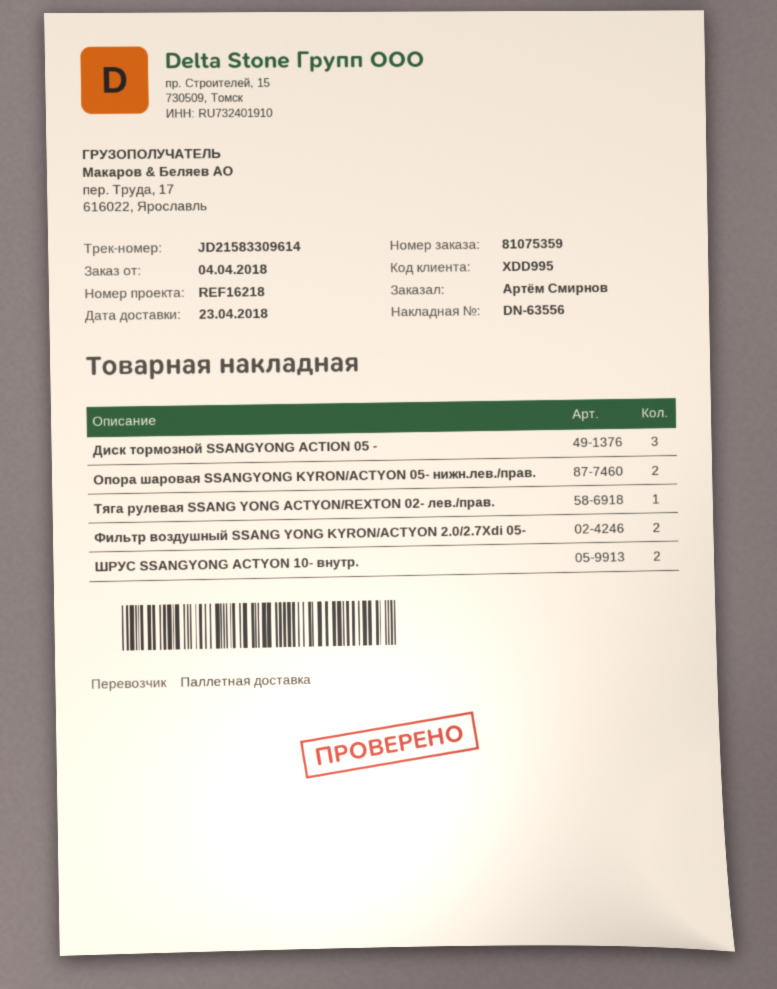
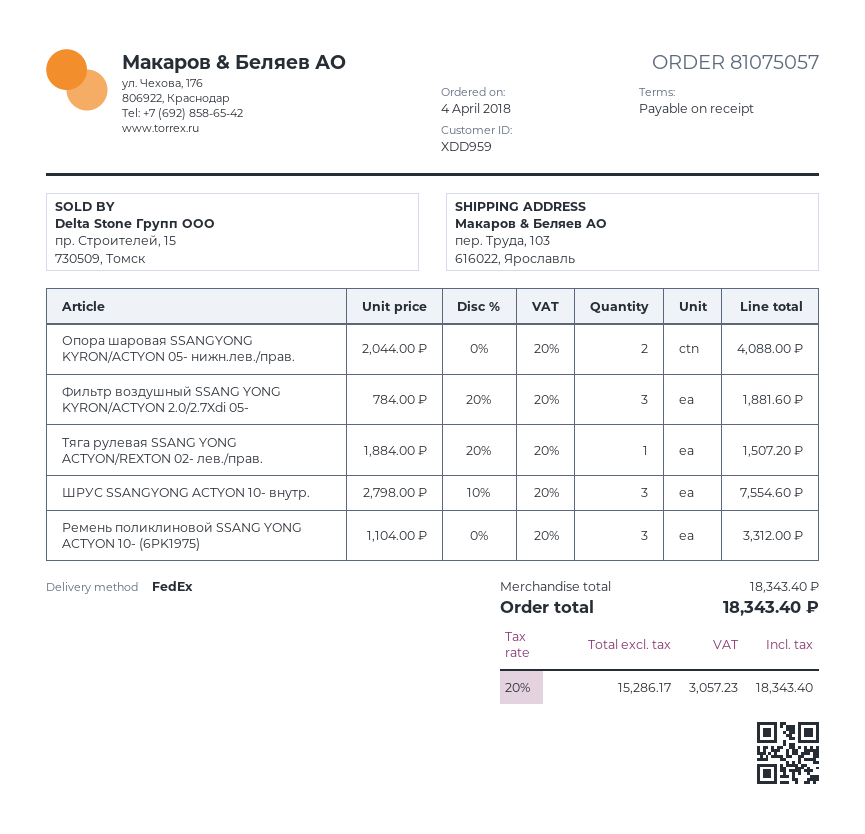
order number: 81075359 -> 81075057
customer number: XDD995 -> XDD959
shipping method: pallet freight -> FedEx
ship to: пер. Труда, 17, 616022, Ярославль -> пер. Труда, 103, 616022, Ярославль
Диск тормозной SSANGYONG ACTION 05 -: 3 -> none
Фильтр воздушный SSANG YONG KYRON/ACTYON 2.0/2.7Xdi 05-: 2 -> 3
ШРУС SSANGYONG ACTYON 10- внутр.: 2 -> 3
Ремень поликлиновой SSANG YONG ACTYON 10- (6PK1975): none -> 3

